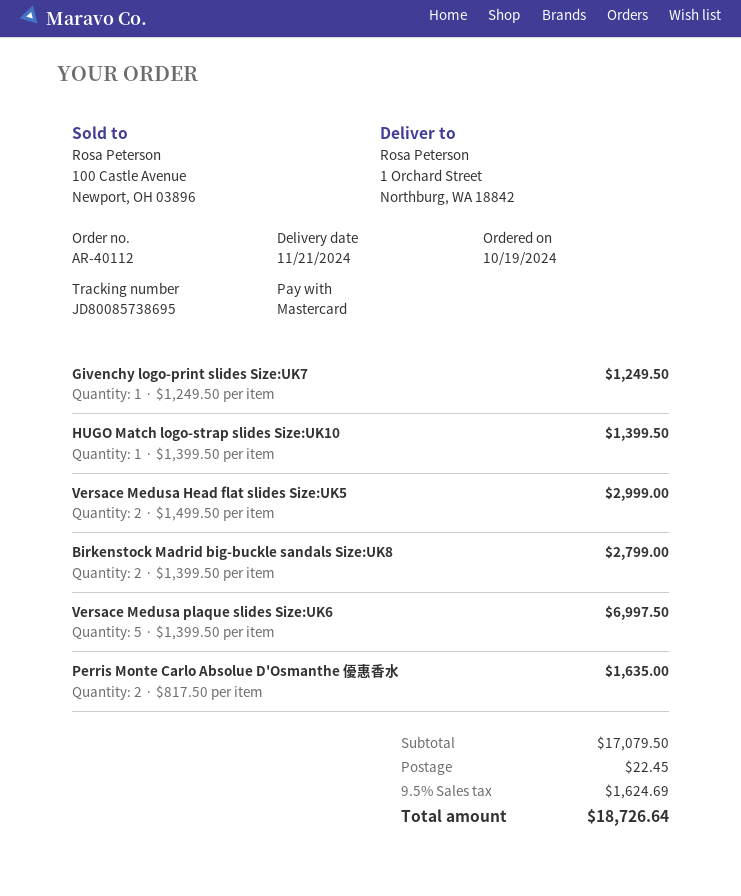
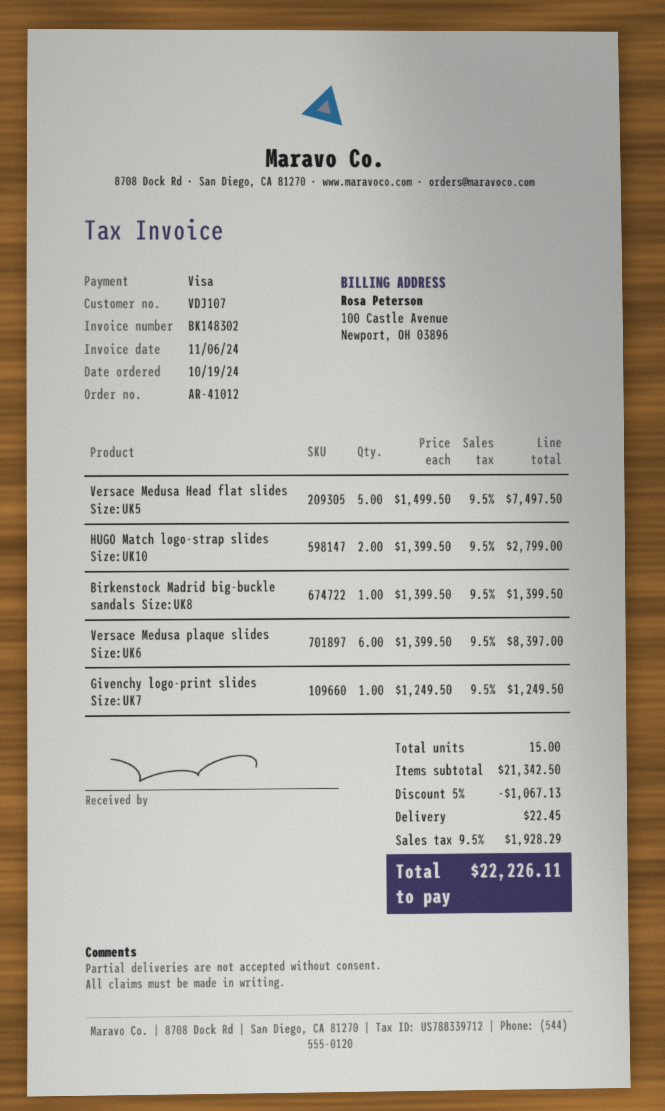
order number: AR-40112 -> AR-41012
payment method: Mastercard -> Visa
HUGO Match logo-strap slides Size:UK10: 1 x 1399.50 = 1399.50 -> 2 x 1399.50 = 2799.00
Versace Medusa Head flat slides Size:UK5: 2 x 1499.50 = 2999.00 -> 5 x 1499.50 = 7497.50
Birkenstock Madrid big-buckle sandals Size:UK8: 2 x 1399.50 = 2799.00 -> 1 x 1399.50 = 1399.50
Versace Medusa plaque slides Size:UK6: 5 x 1399.50 = 6997.50 -> 6 x 1399.50 = 8397.00
Perris Monte Carlo Absolue D'Osmanthe 優惠香水: 2 x 817.50 = 1635.00 -> none
subtotal: 17079.50 -> 21342.50
discount: none -> 5% = 1067.13
tax: 9.5% = 1624.69 -> 9.5% = 1928.29
total: 18726.64 -> 22226.11

